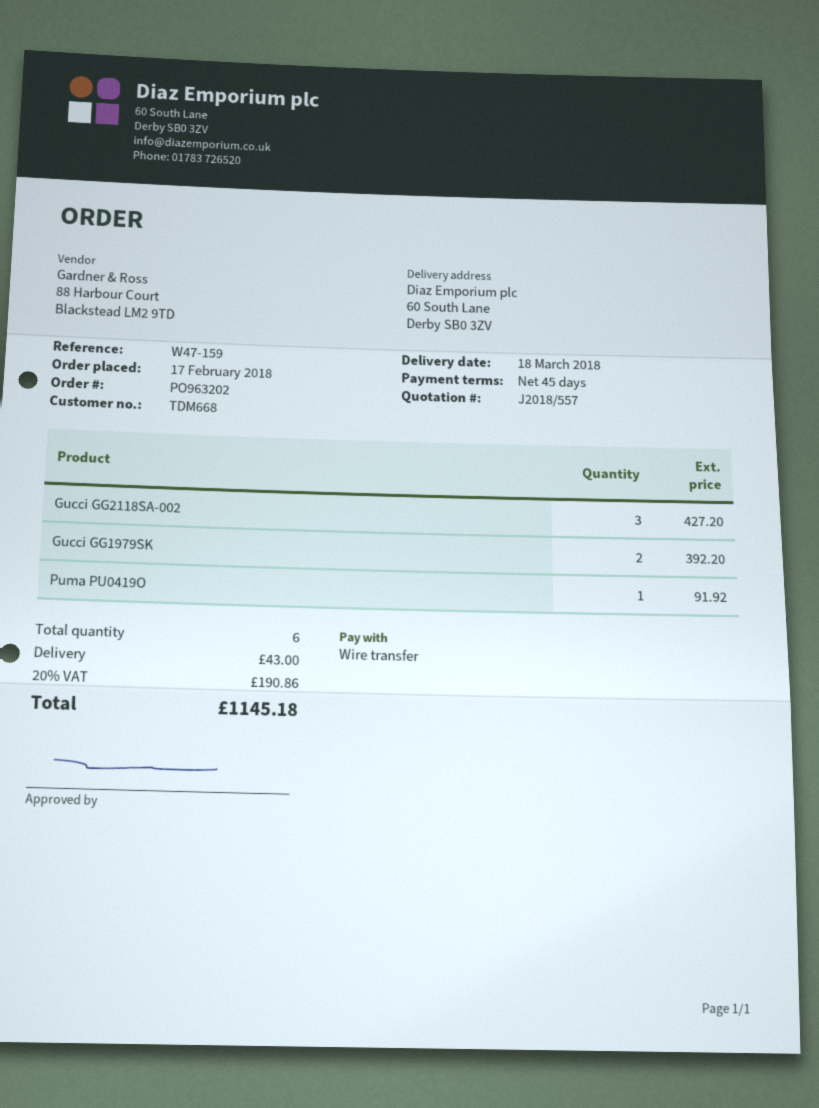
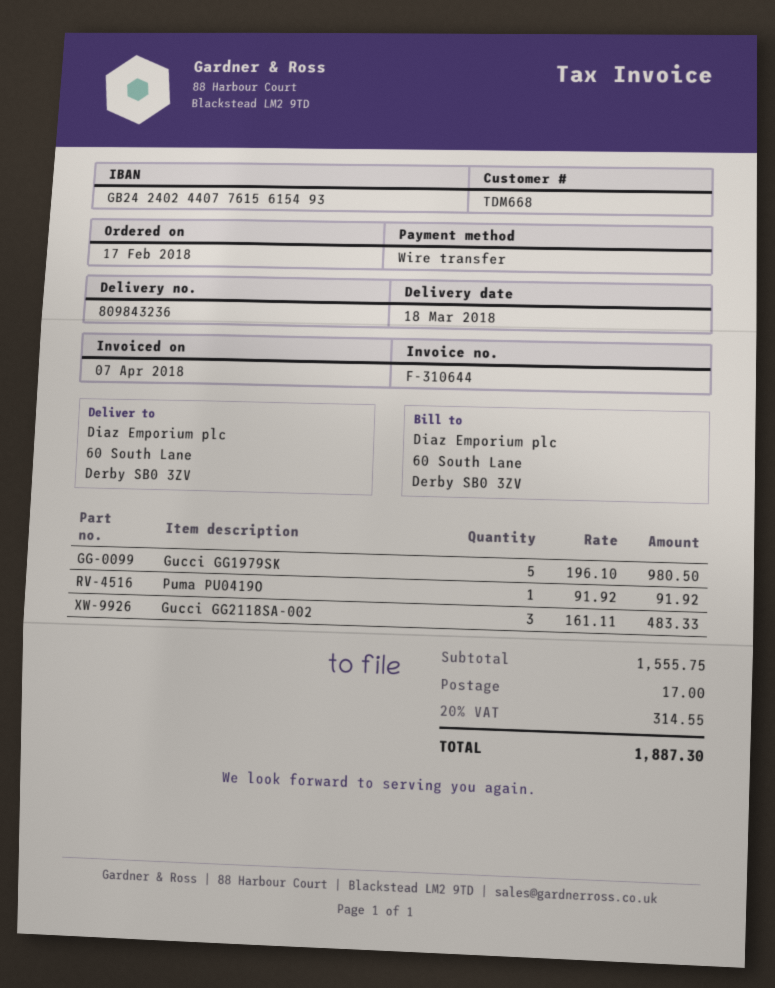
Gucci GG2118SA-002: 3 for 427.20 -> 3 for 483.33
Gucci GG1979SK: 2 for 392.20 -> 5 for 980.50
shipping: 43.00 -> 17.00
tax: 20% = 190.86 -> 20% = 314.55
total: 1145.18 -> 1887.30

